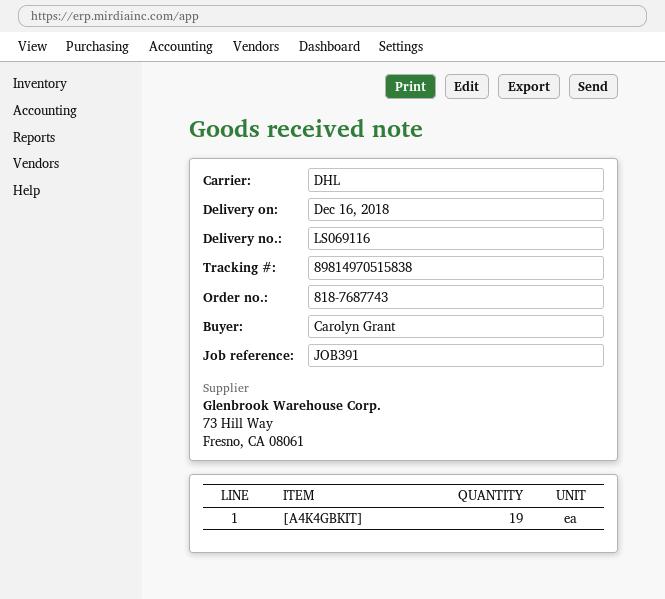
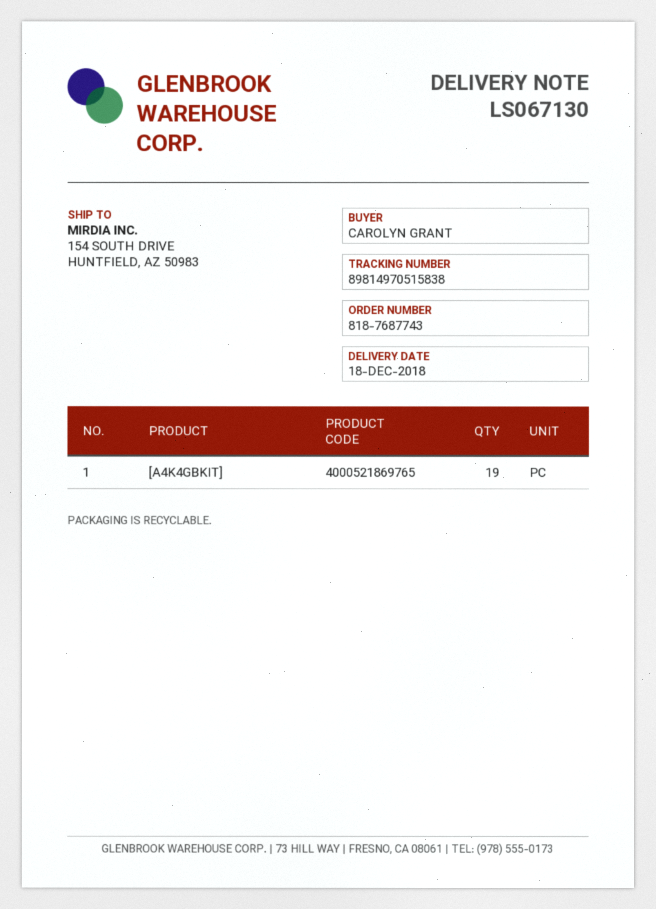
delivery note number: LS069116 -> LS067130
delivery date: 2018-12-16 -> 2018-12-18

